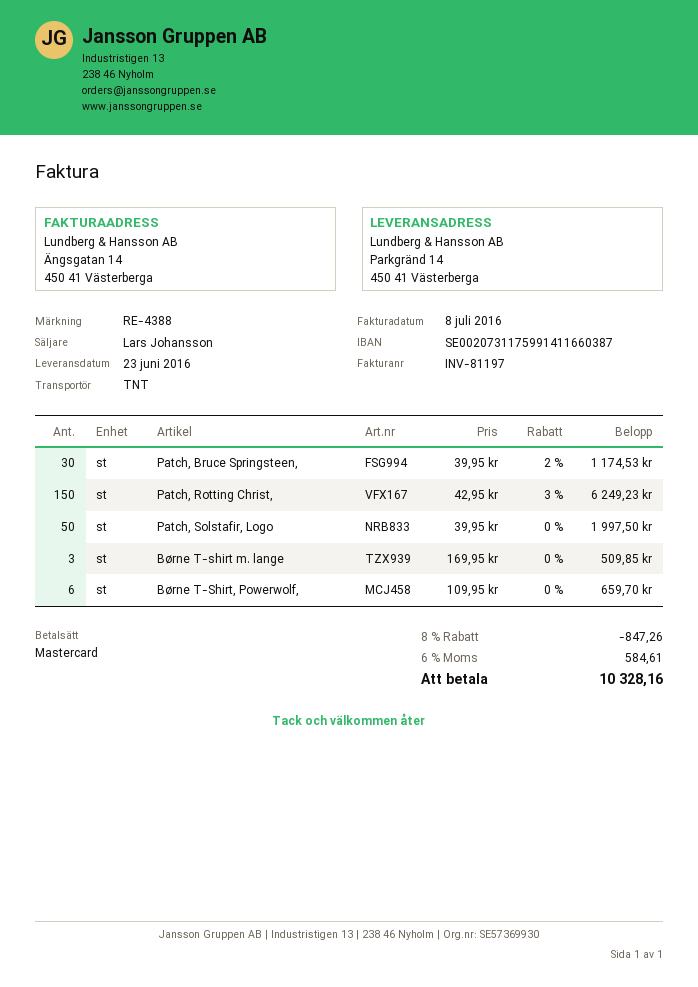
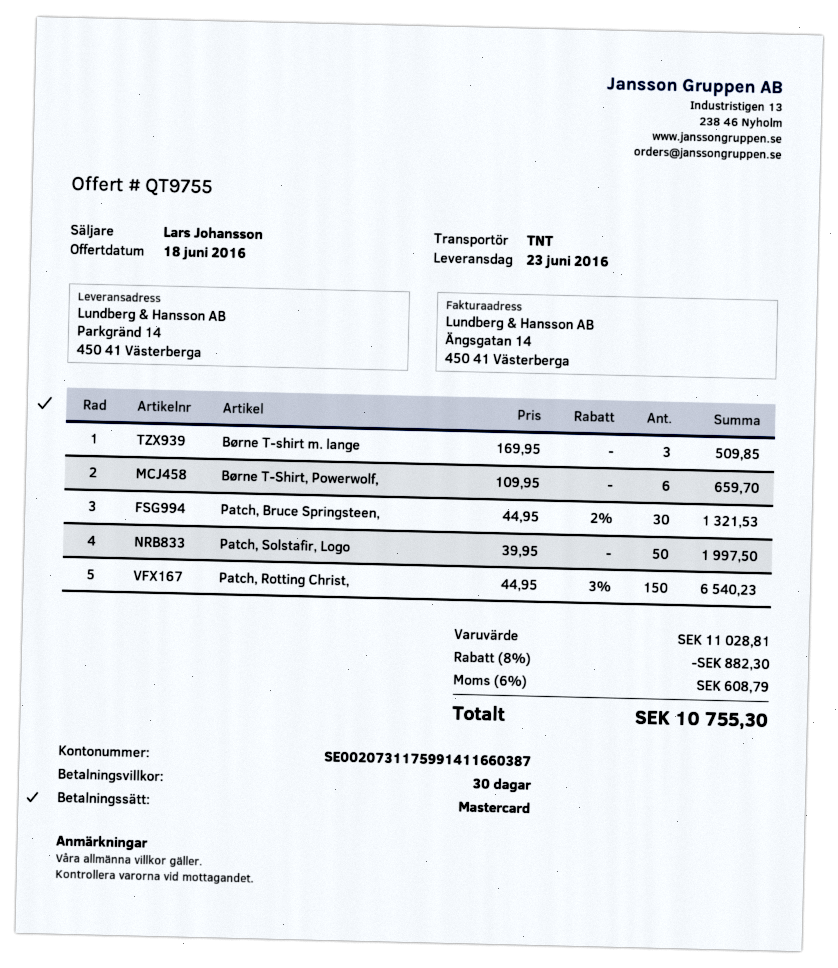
Patch, Bruce Springsteen,: 30 x 39.95 - 2% = 1174.53 -> 30 x 44.95 - 2% = 1321.53
Patch, Rotting Christ,: 150 x 42.95 - 3% = 6249.23 -> 150 x 44.95 - 3% = 6540.23
discount: 8% = 847.26 -> 8% = 882.30
tax: 6% = 584.61 -> 6% = 608.79
total: 10328.16 -> 10755.30

